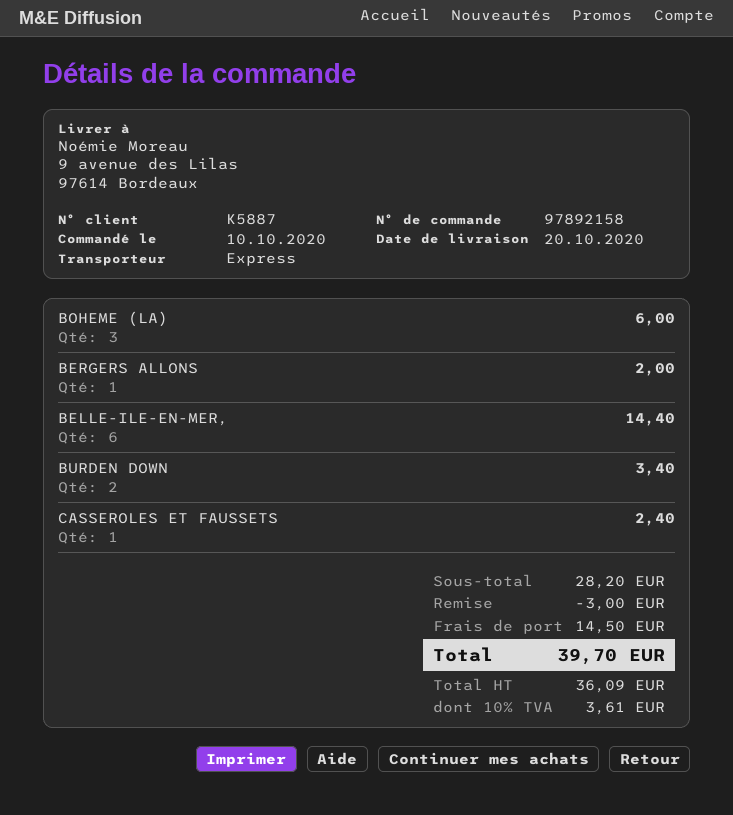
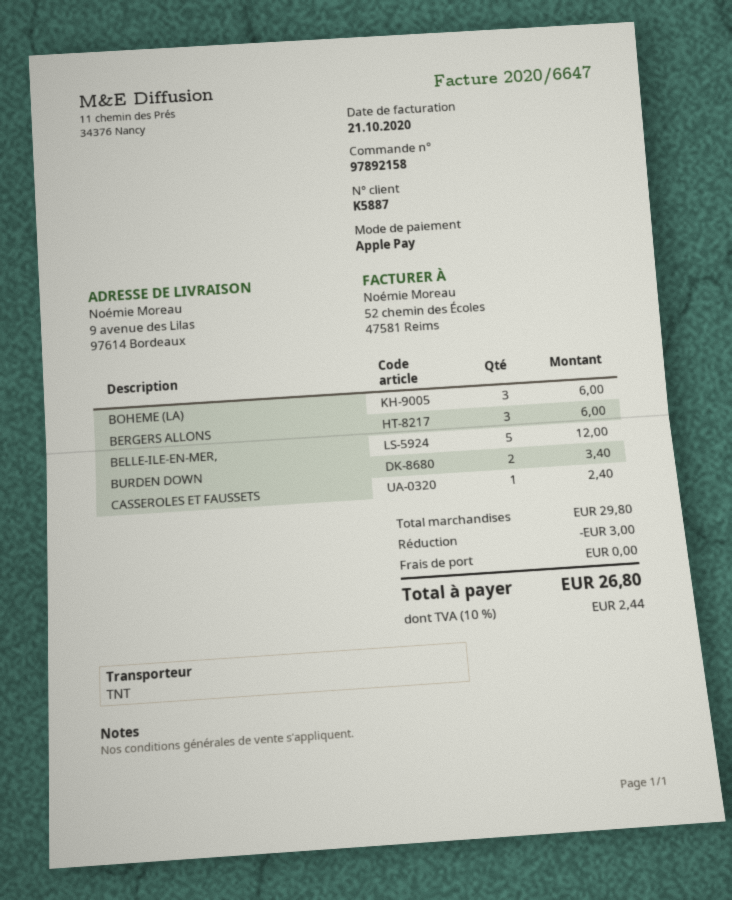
shipping method: express -> TNT
BERGERS ALLONS: 1 for 2.00 -> 3 for 6.00
BELLE-ILE-EN-MER,: 6 for 14.40 -> 5 for 12.00
subtotal: 28.20 -> 29.80
shipping: 14.50 -> 0.00
tax: 10% = 3.61 -> 10% = 2.44
total: 39.70 -> 26.80

